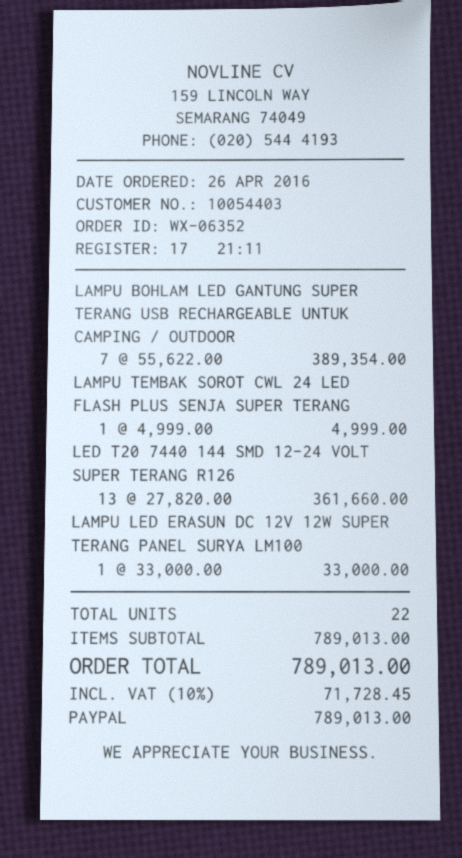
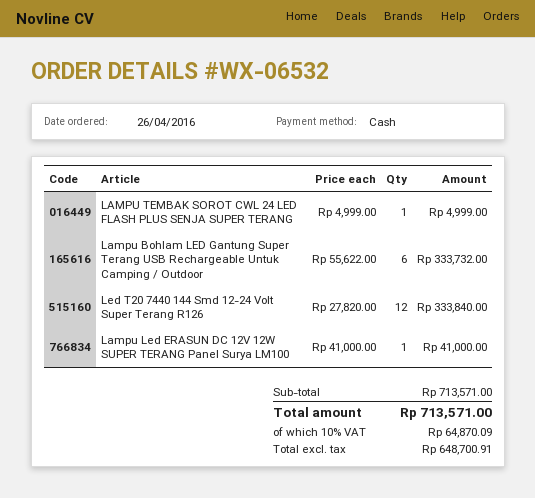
order number: WX-06352 -> WX-06532
payment method: PayPal -> cash
LAMPU BOHLAM LED GANTUNG SUPER TERANG USB RECHARGEABLE UNTUK CAMPING / OUTDOOR: 7 x 55622.00 = 389354.00 -> 6 x 55622.00 = 333732.00
LED T20 7440 144 SMD 12-24 VOLT SUPER TERANG R126: 13 x 27820.00 = 361660.00 -> 12 x 27820.00 = 333840.00
LAMPU LED ERASUN DC 12V 12W SUPER TERANG PANEL SURYA LM100: 1 x 33000.00 = 33000.00 -> 1 x 41000.00 = 41000.00
subtotal: 789013.00 -> 713571.00
tax: 10% = 71728.45 -> 10% = 64870.09
total: 789013.00 -> 713571.00

